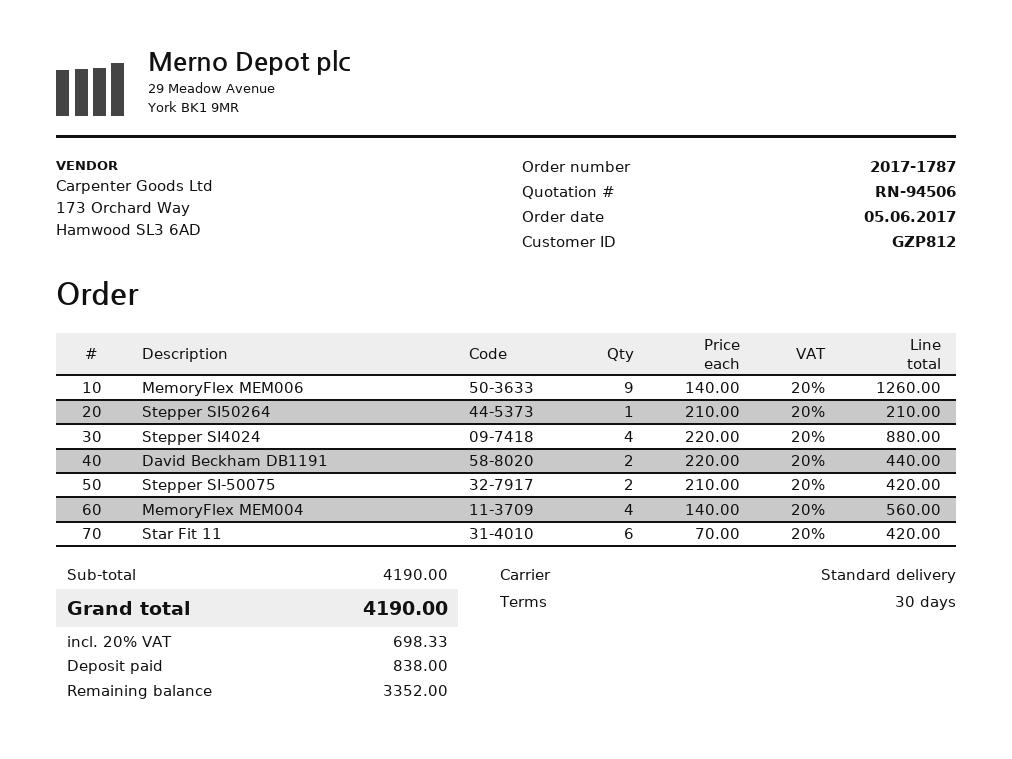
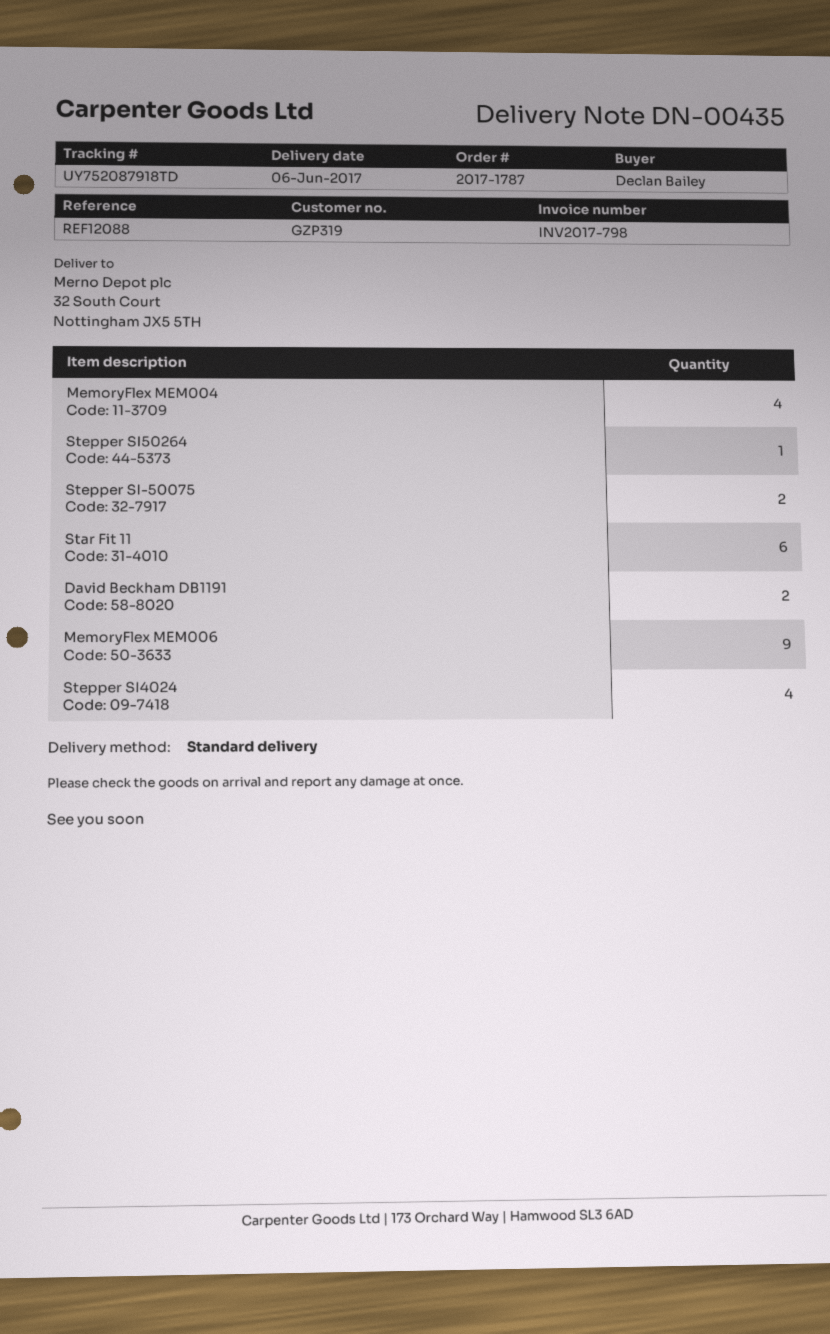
customer number: GZP812 -> GZP319

